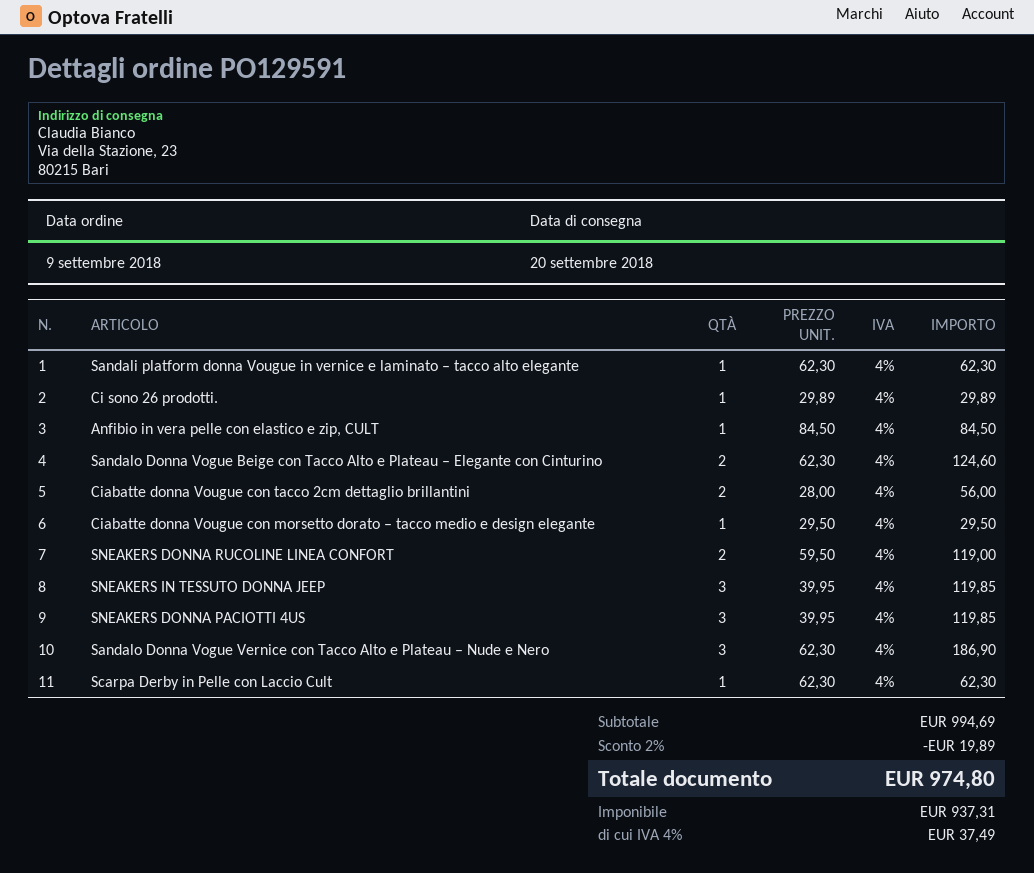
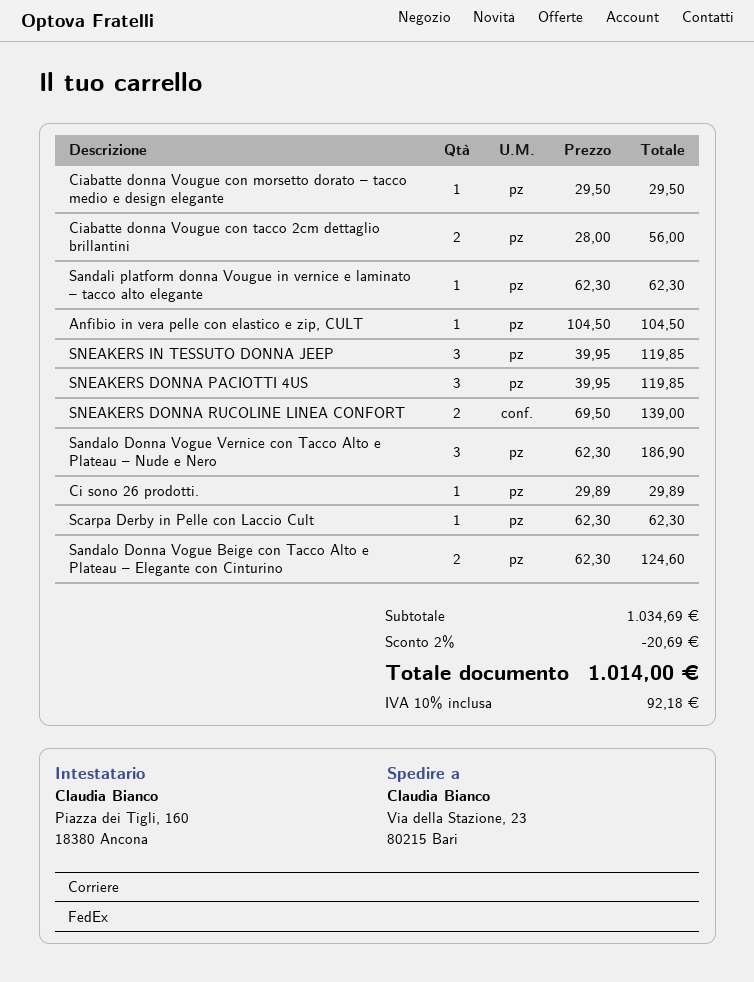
Anfibio in vera pelle con elastico e zip, CULT: 1 x 84.50 = 84.50 -> 1 x 104.50 = 104.50
SNEAKERS DONNA RUCOLINE LINEA CONFORT: 2 x 59.50 = 119.00 -> 2 x 69.50 = 139.00
subtotal: 994.69 -> 1034.69
discount: 2% = 19.89 -> 2% = 20.69
tax: 4% = 37.49 -> 10% = 92.18
total: 974.80 -> 1014.00

